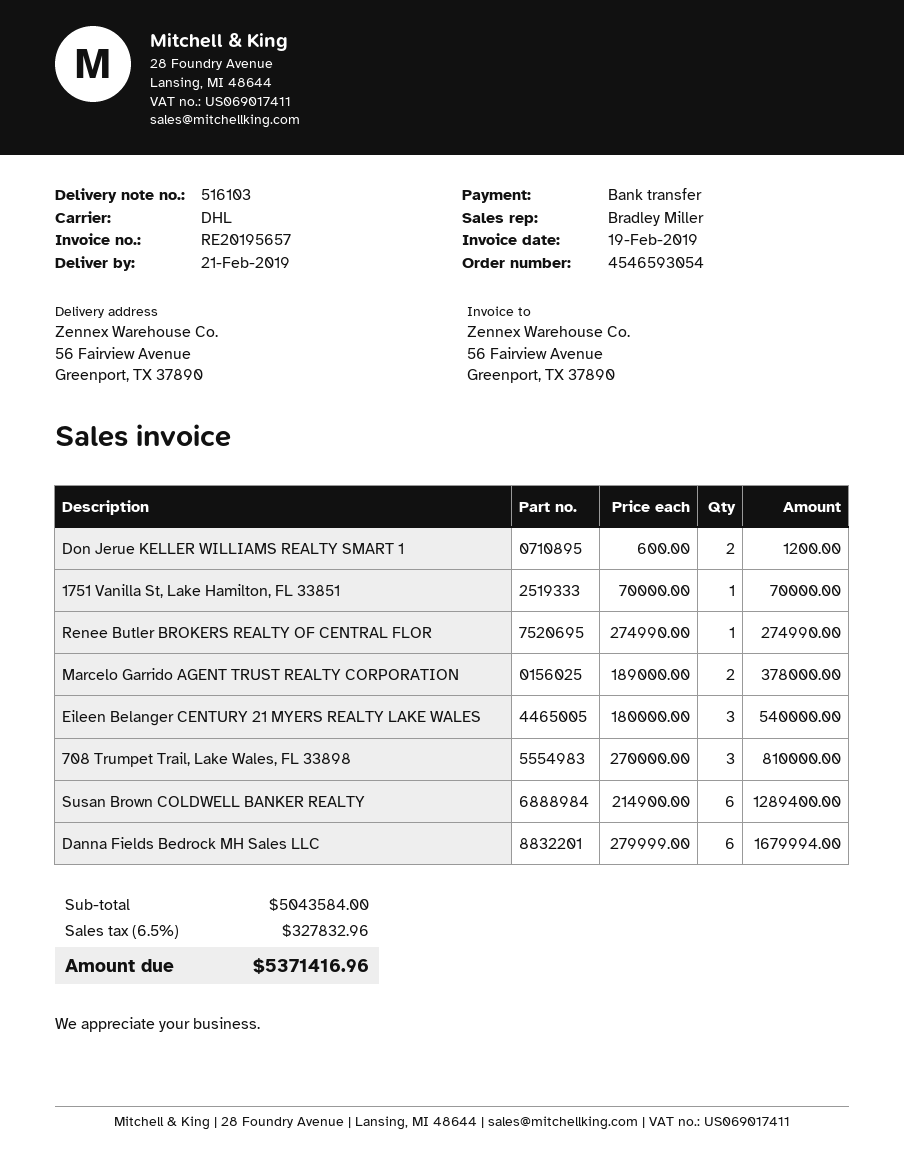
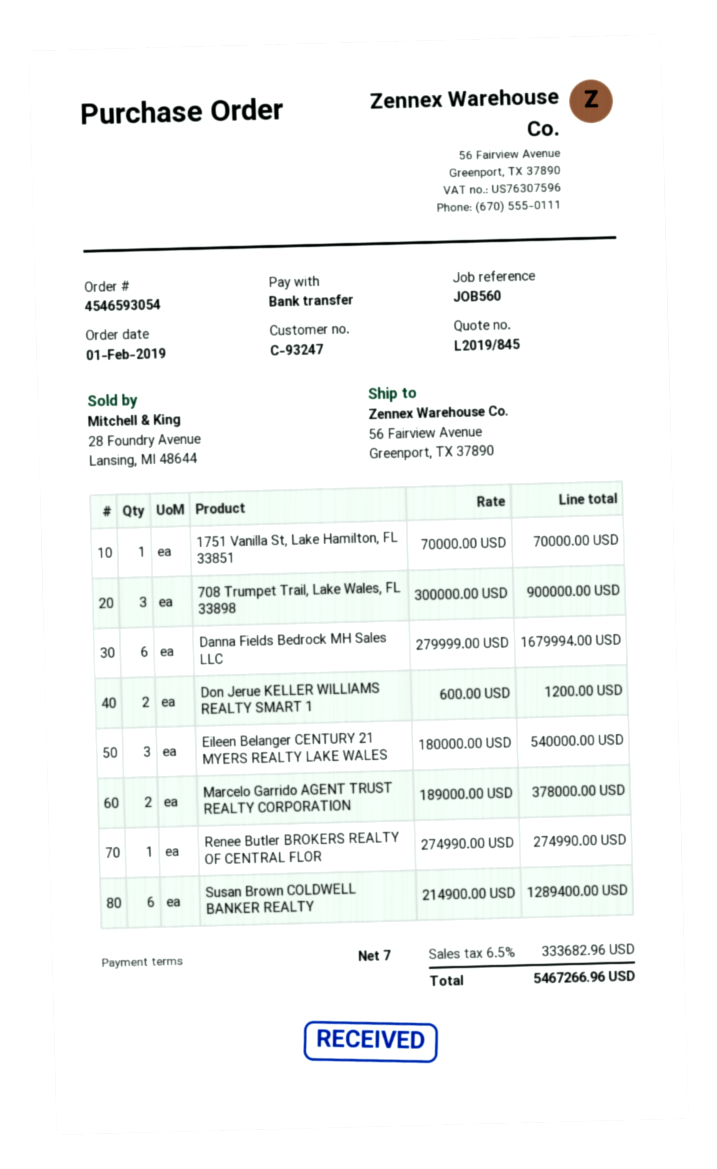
708 Trumpet Trail, Lake Wales, FL 33898: 3 x 270000.00 = 810000.00 -> 3 x 300000.00 = 900000.00
tax: 6.5% = 327832.96 -> 6.5% = 333682.96
total: 5371416.96 -> 5467266.96

